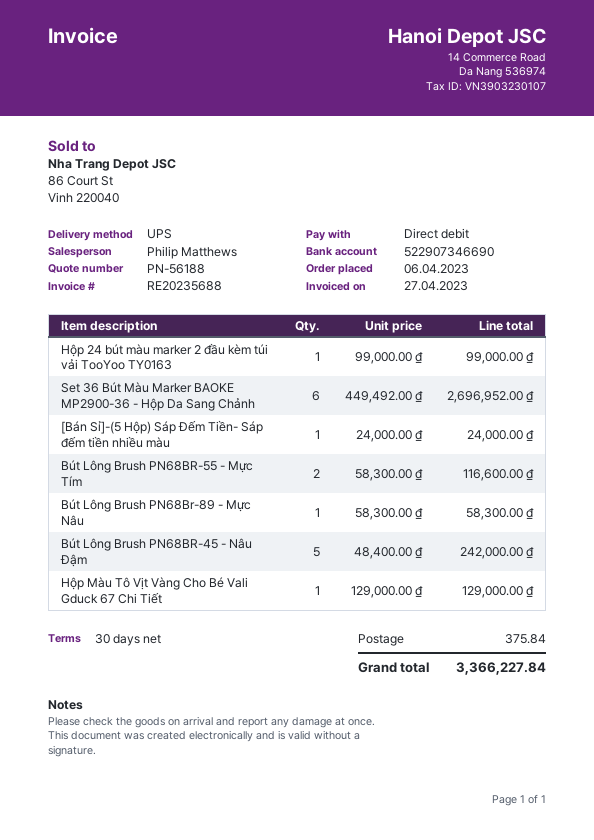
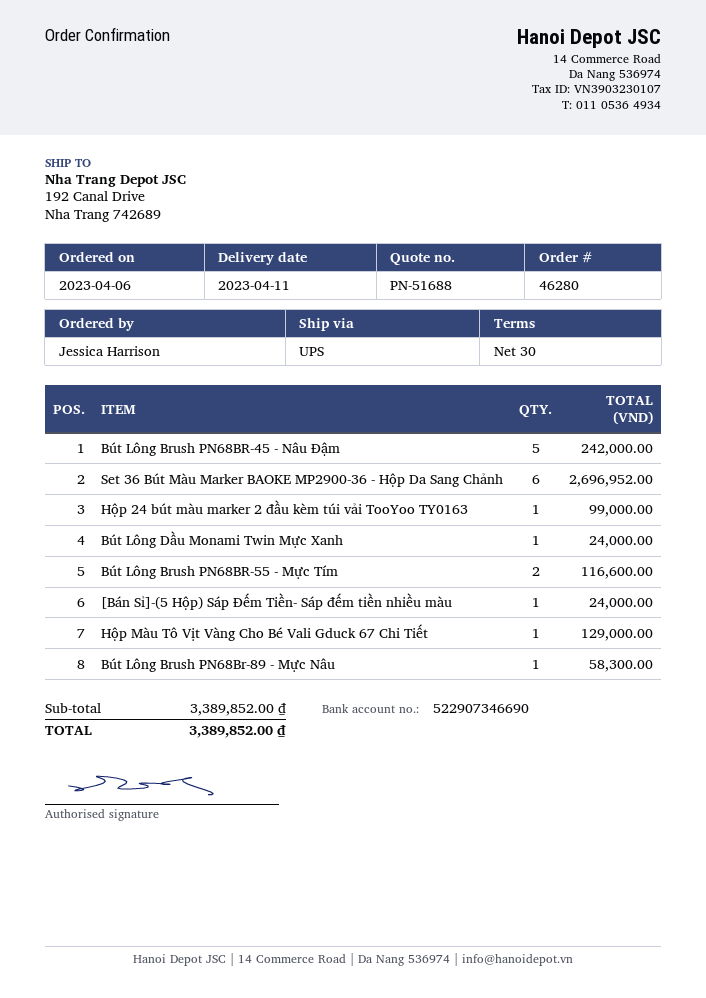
quote number: PN-56188 -> PN-51688
Bút Lông Dầu Monami Twin Mực Xanh: none -> 1 for 24000.00
shipping: 375.84 -> none
total: 3366227.84 -> 3389852.00

